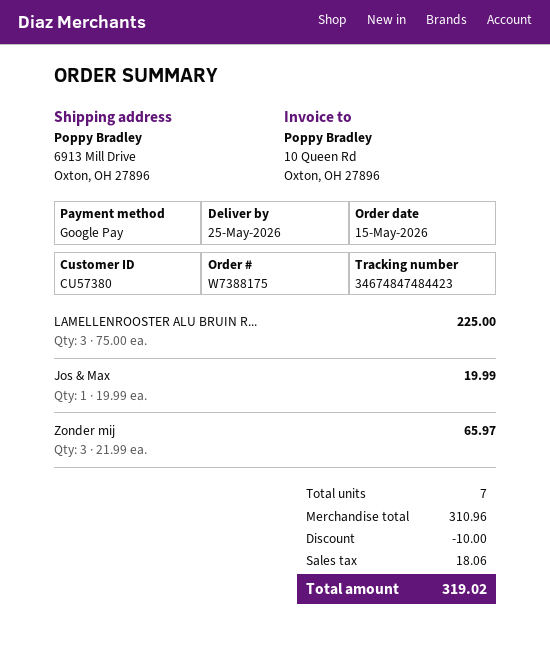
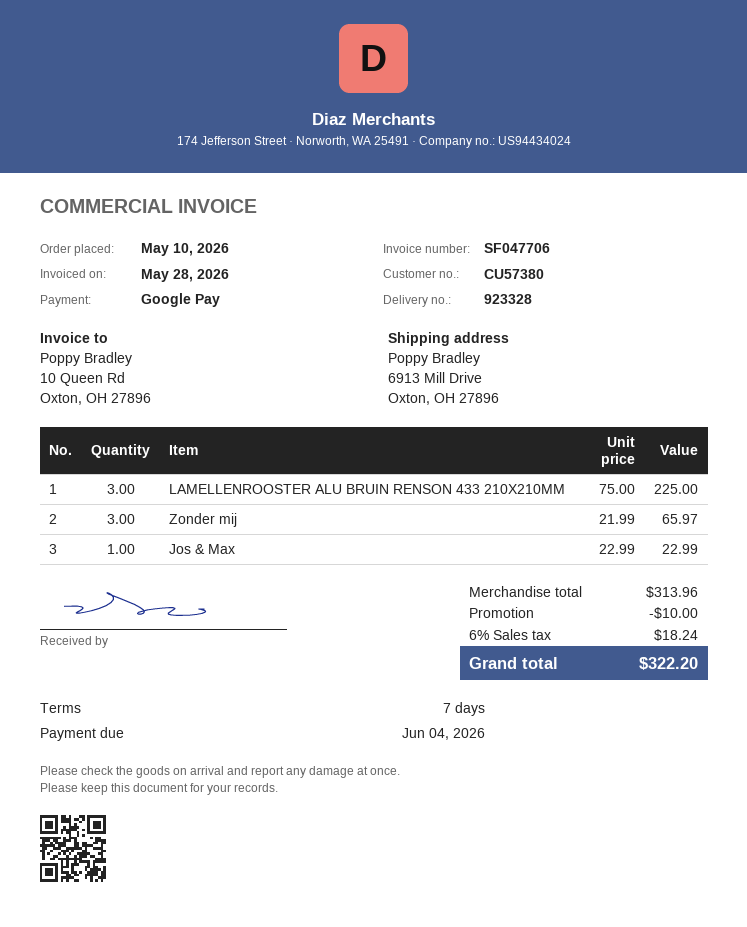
order date: 2026-05-15 -> 2026-05-10
Jos & Max: 1 x 19.99 = 19.99 -> 1 x 22.99 = 22.99
subtotal: 310.96 -> 313.96
tax: 18.06 -> 18.24
total: 319.02 -> 322.20

